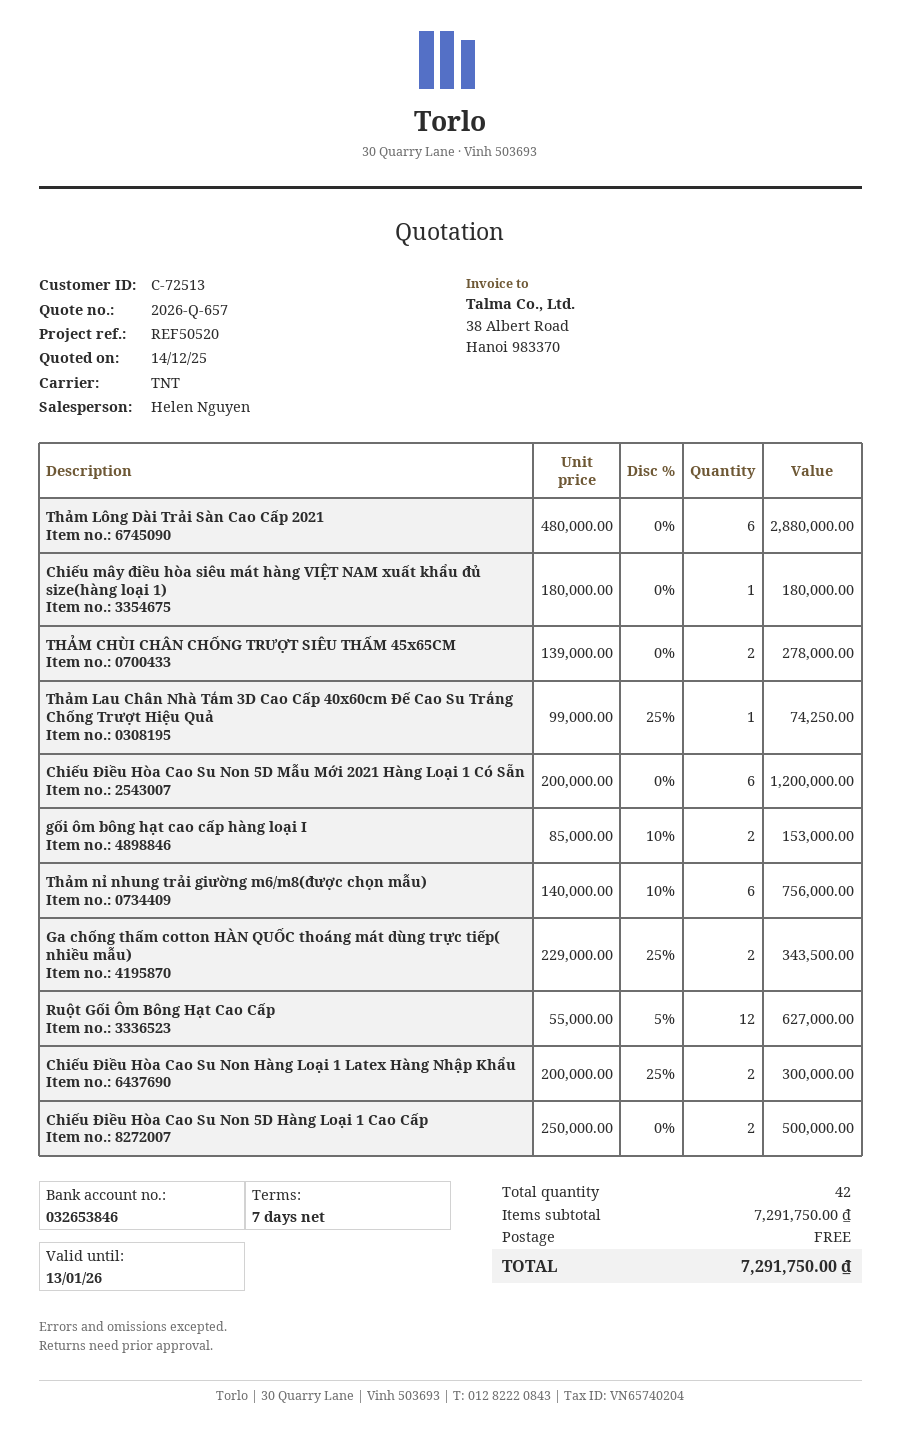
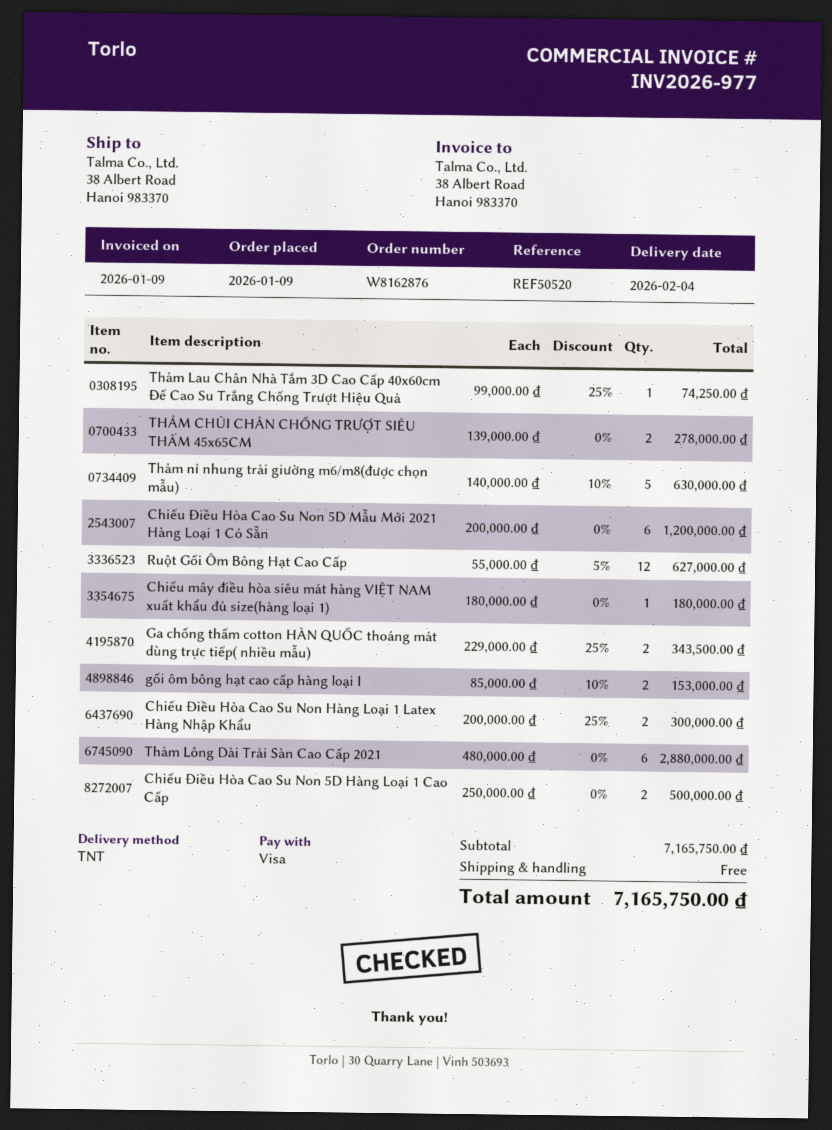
Thảm nỉ nhung trải giường m6/m8(được chọn mẫu): 6 x 140000.00 - 10% = 756000.00 -> 5 x 140000.00 - 10% = 630000.00
subtotal: 7291750.00 -> 7165750.00
total: 7291750.00 -> 7165750.00

